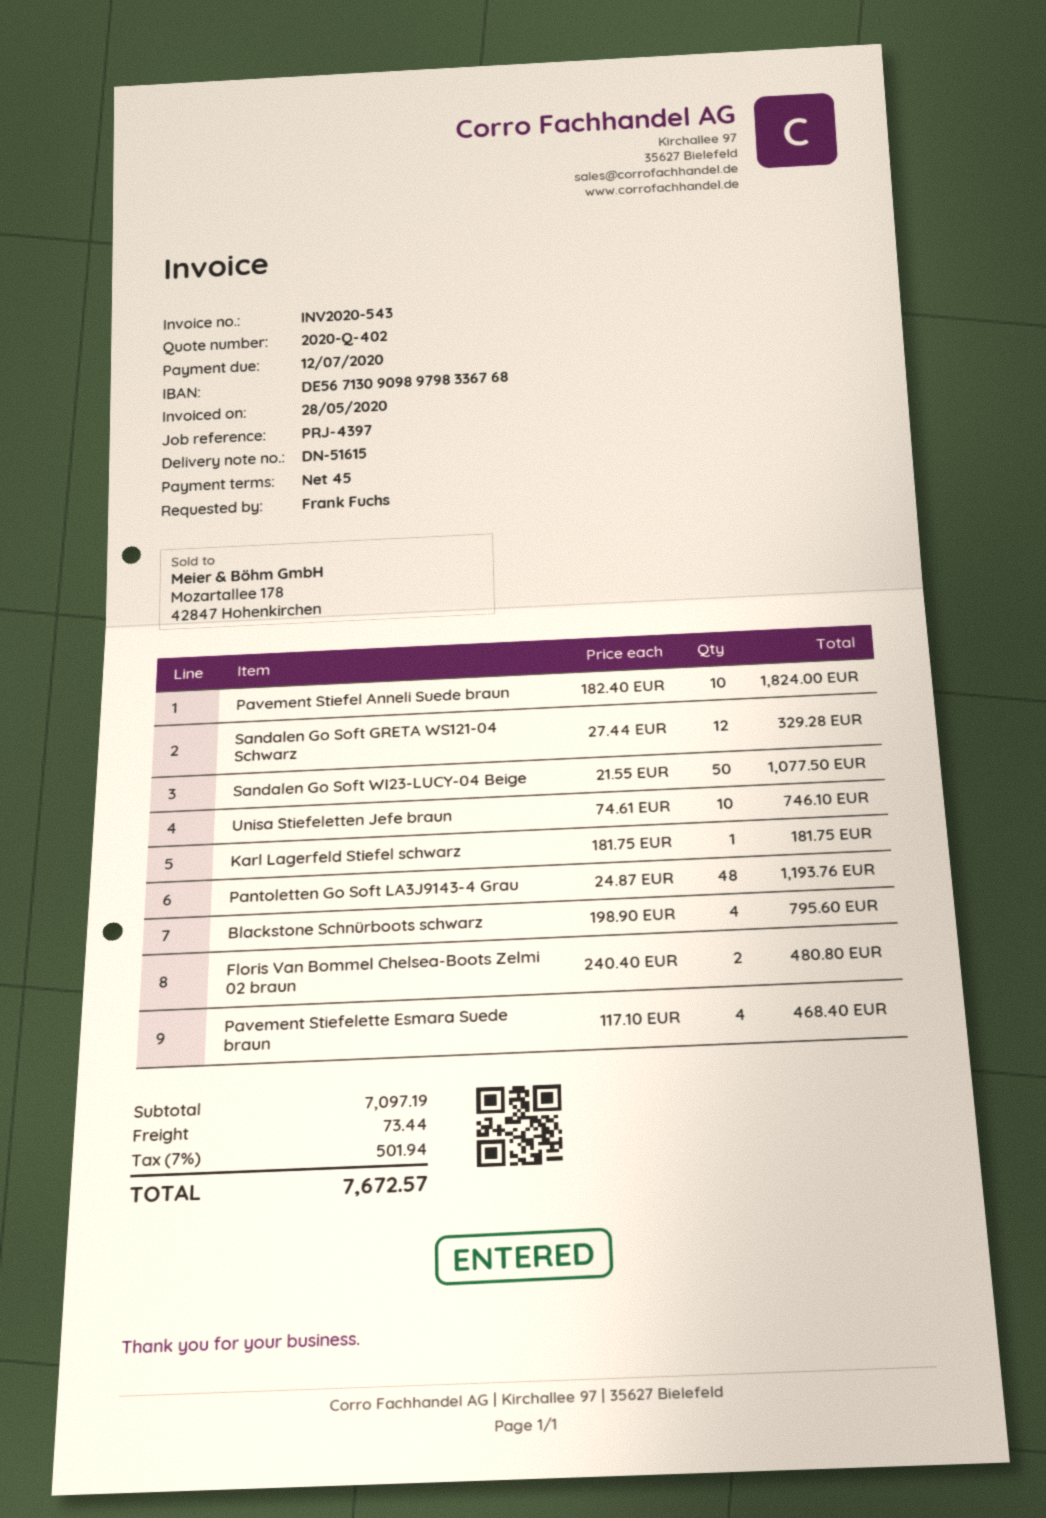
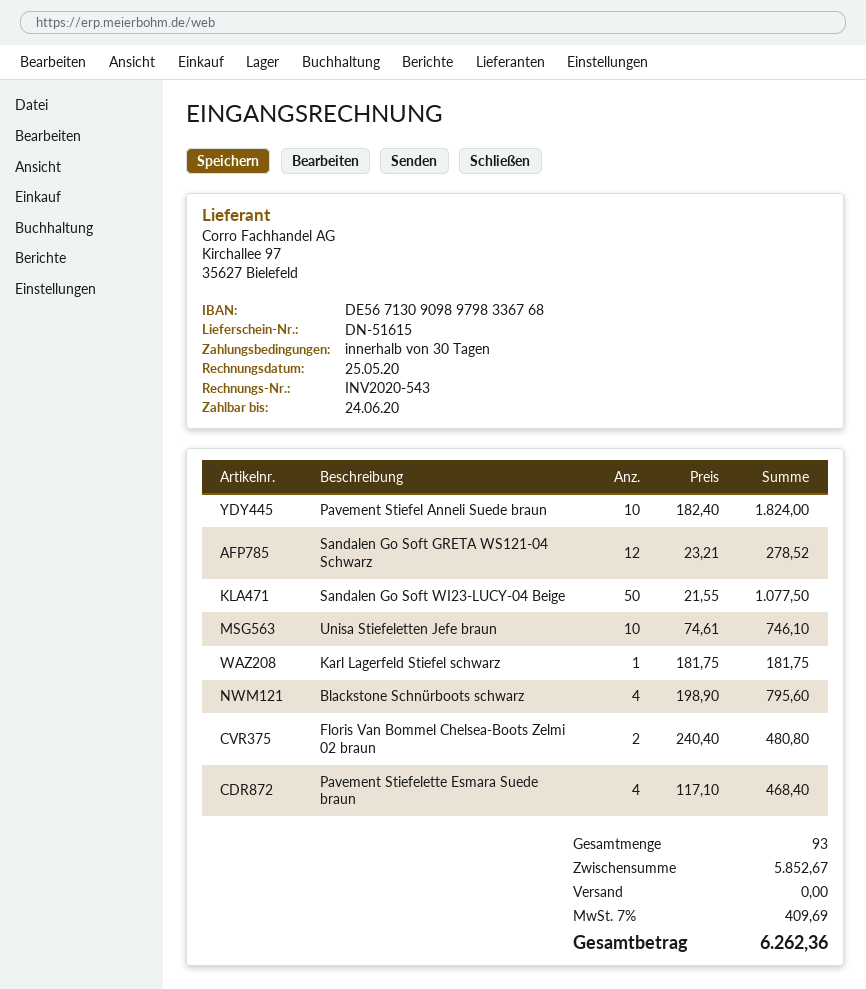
invoice date: 2020-05-28 -> 2020-05-25
payment terms: 45 days -> 30 days
due date: 2020-07-12 -> 2020-06-24
Sandalen Go Soft GRETA WS121-04 Schwarz: 12 x 27.44 = 329.28 -> 12 x 23.21 = 278.52
Pantoletten Go Soft LA3J9143-4 Grau: 48 x 24.87 = 1193.76 -> none
subtotal: 7097.19 -> 5852.67
shipping: 73.44 -> 0.00
tax: 7% = 501.94 -> 7% = 409.69
total: 7672.57 -> 6262.36

